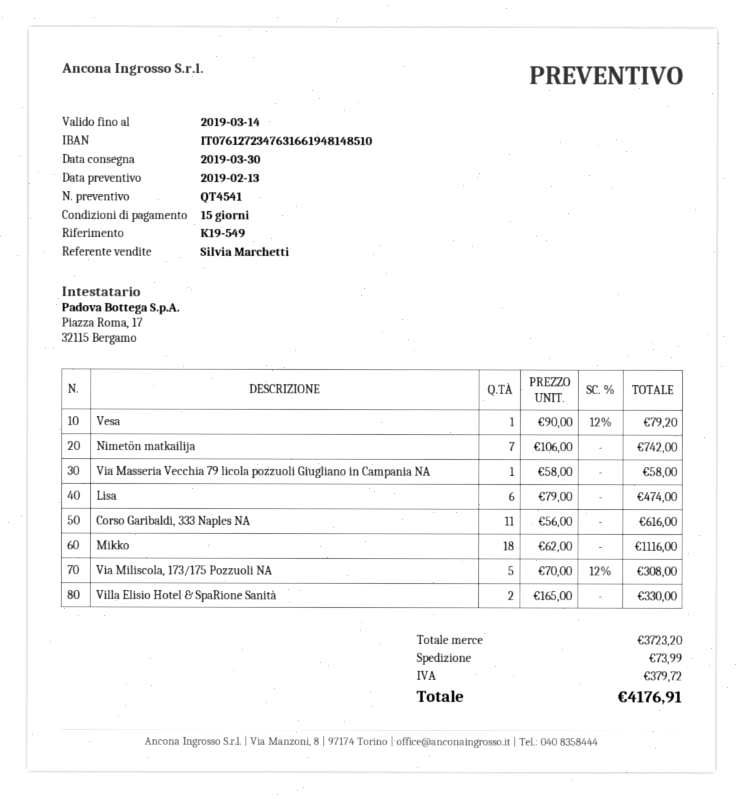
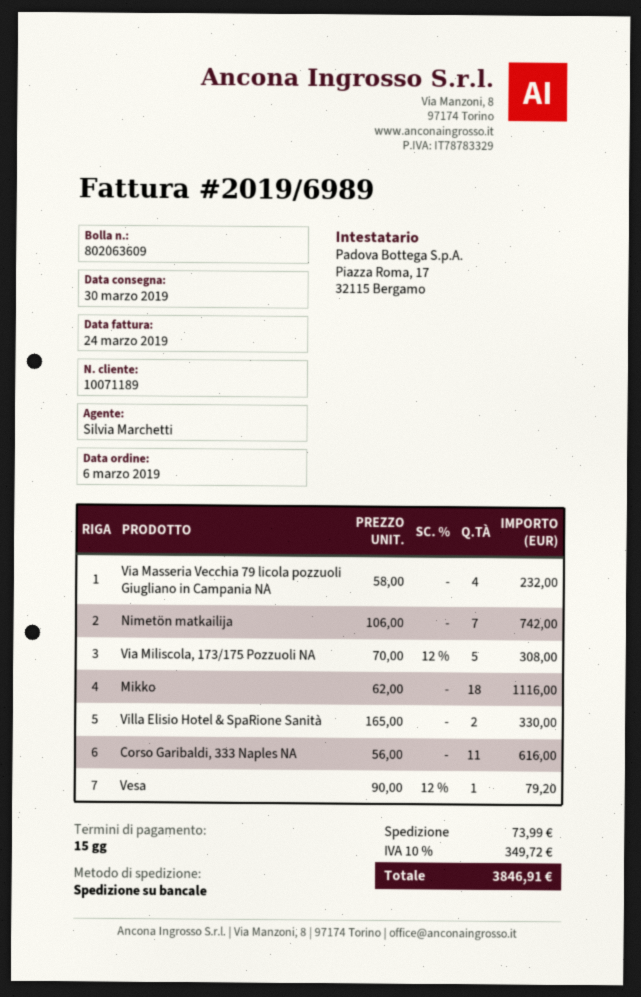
Via Masseria Vecchia 79 licola pozzuoli Giugliano in Campania NA: 1 x 58.00 = 58.00 -> 4 x 58.00 = 232.00
Lisa: 6 x 79.00 = 474.00 -> none
tax: 379.72 -> 349.72
total: 4176.91 -> 3846.91

